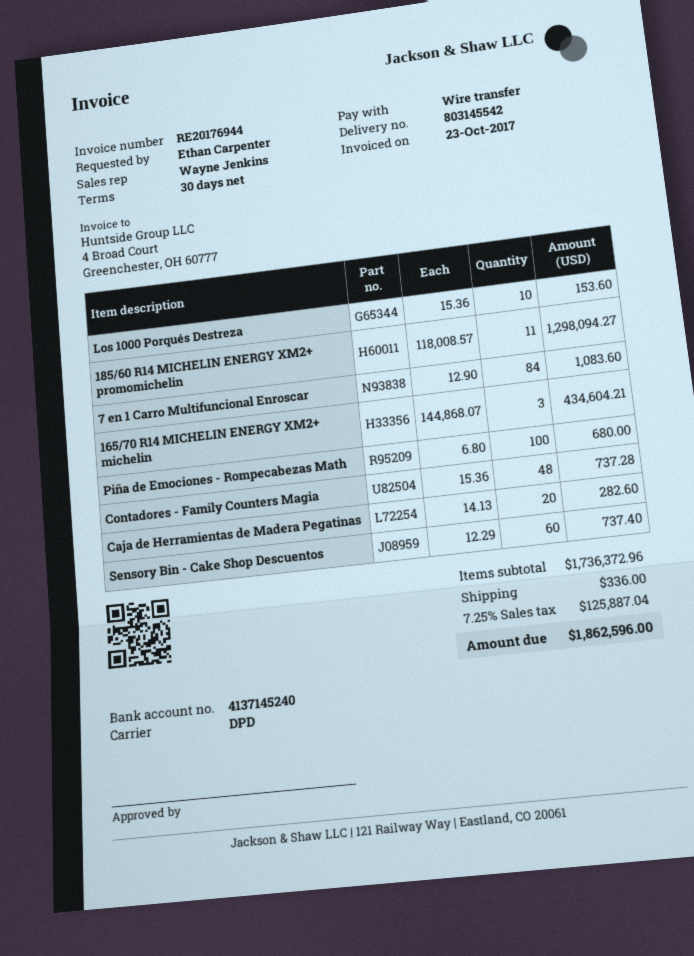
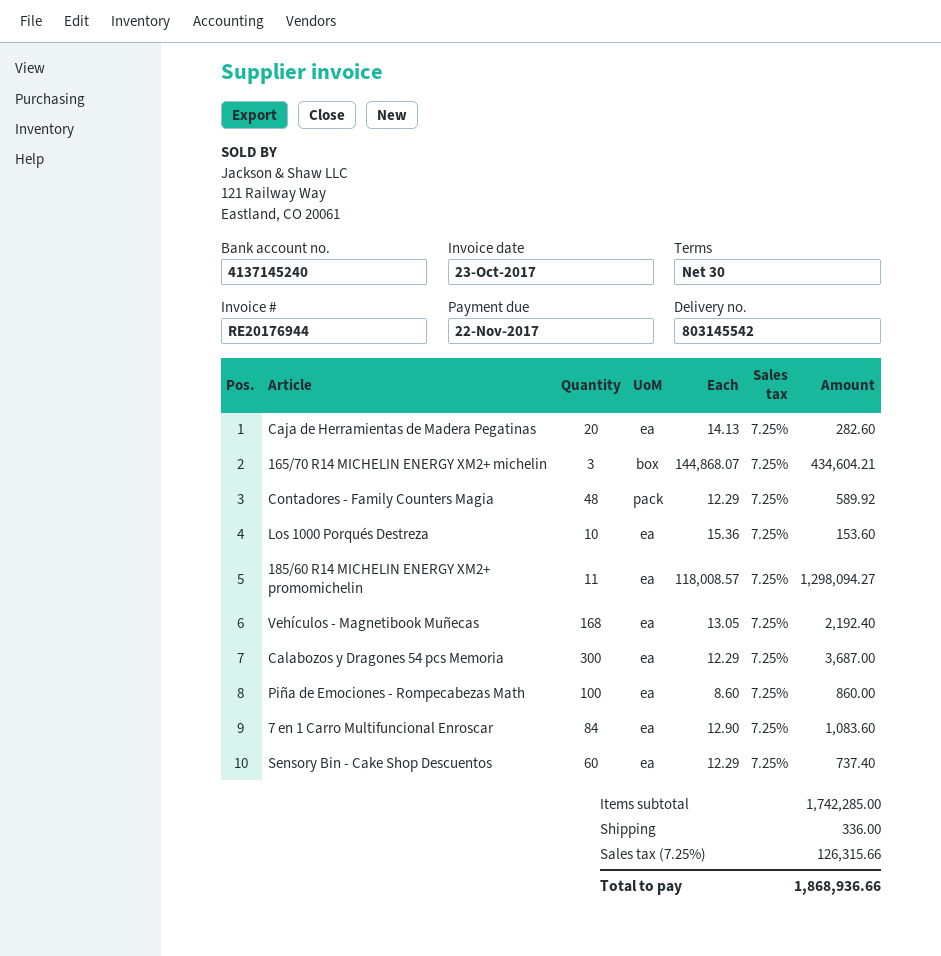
Piña de Emociones - Rompecabezas Math: 100 x 6.80 = 680.00 -> 100 x 8.60 = 860.00
Contadores - Family Counters Magia: 48 x 15.36 = 737.28 -> 48 x 12.29 = 589.92
Vehículos - Magnetibook Muñecas: none -> 168 x 13.05 = 2192.40
Calabozos y Dragones 54 pcs Memoria: none -> 300 x 12.29 = 3687.00
subtotal: 1736372.96 -> 1742285.00
tax: 7.25% = 125887.04 -> 7.25% = 126315.66
total: 1862596.00 -> 1868936.66

